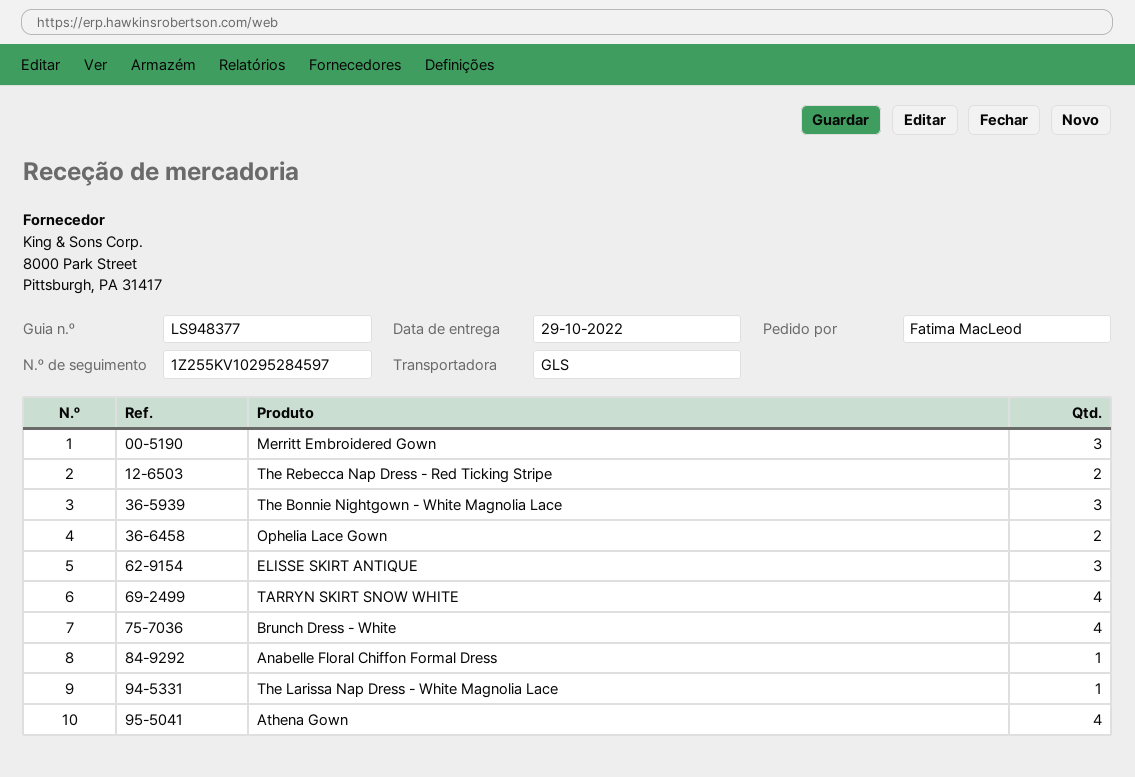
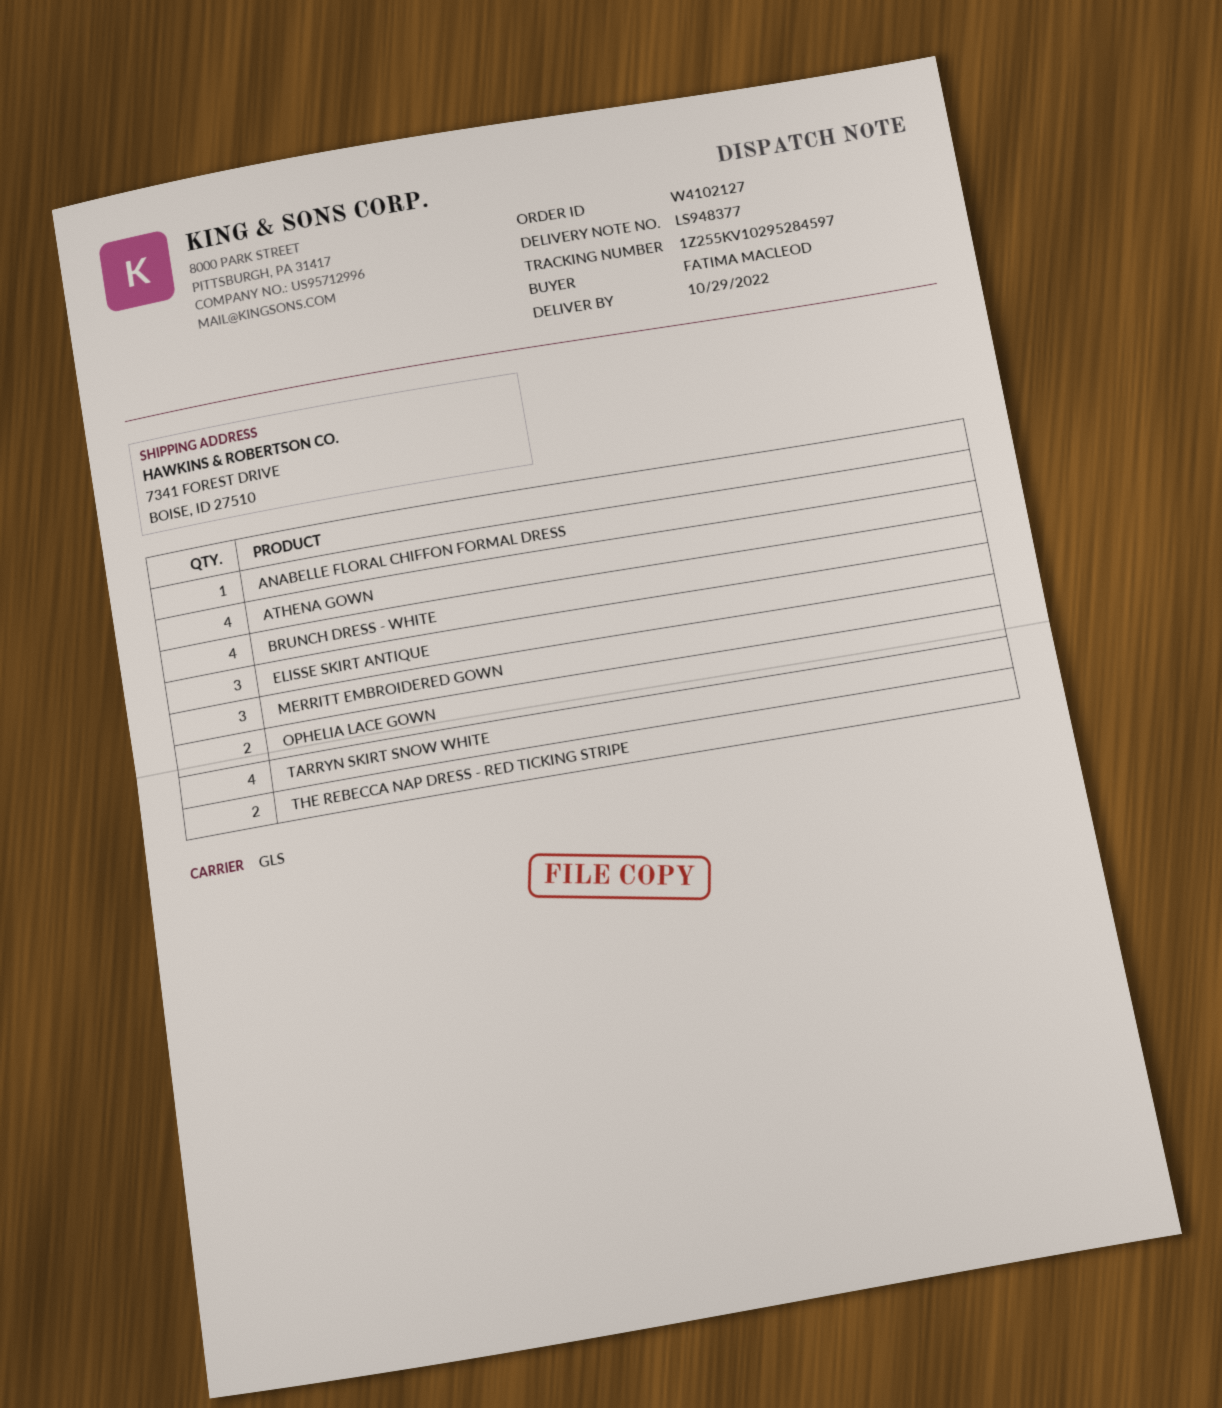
The Bonnie Nightgown - White Magnolia Lace: 3 -> none
The Larissa Nap Dress - White Magnolia Lace: 1 -> none

